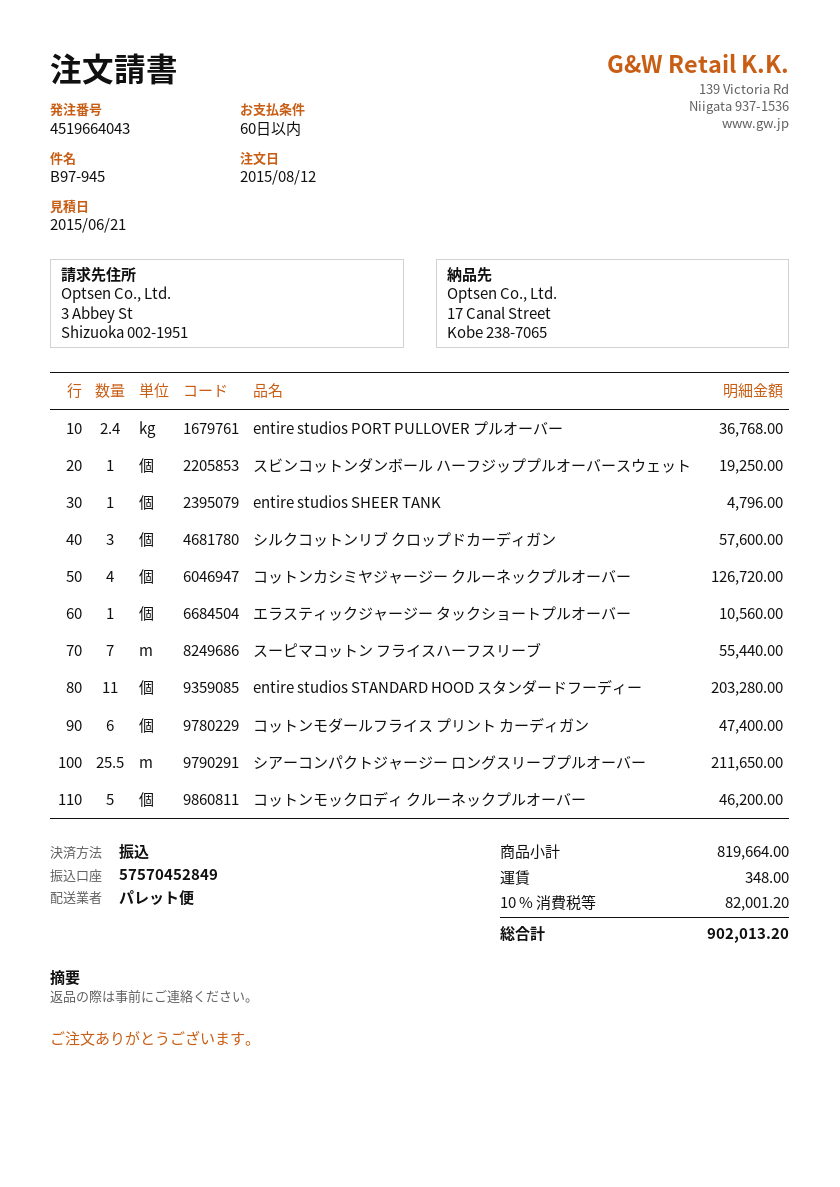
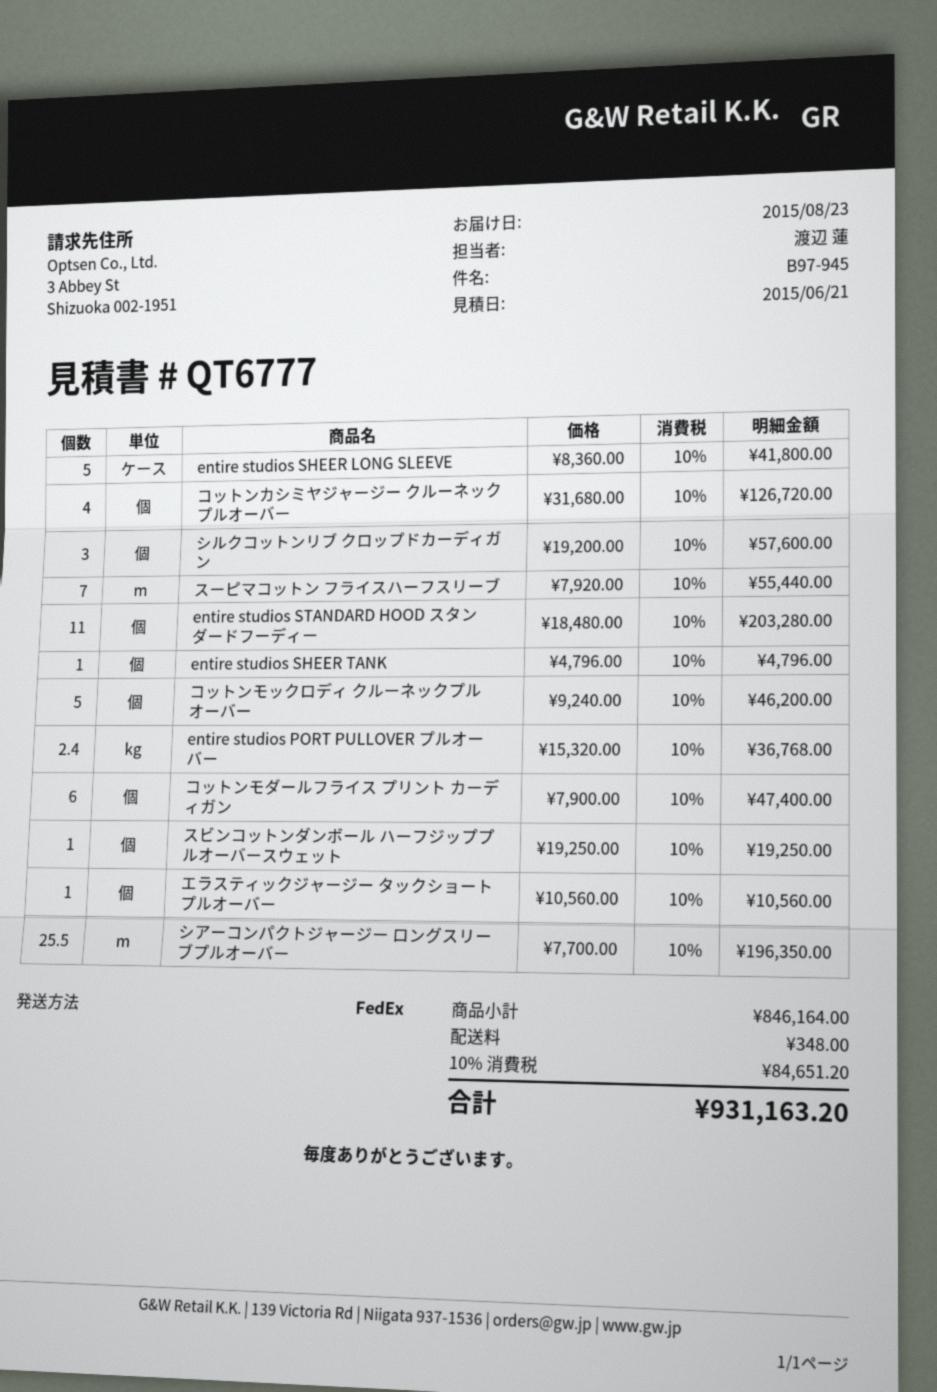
shipping method: pallet freight -> FedEx
シアーコンパクトジャージー ロングスリーブプルオーバー: 25.5 for 211650.00 -> 25.5 for 196350.00
entire studios SHEER LONG SLEEVE: none -> 5 for 41800.00
subtotal: 819664.00 -> 846164.00
tax: 10% = 82001.20 -> 10% = 84651.20
total: 902013.20 -> 931163.20

